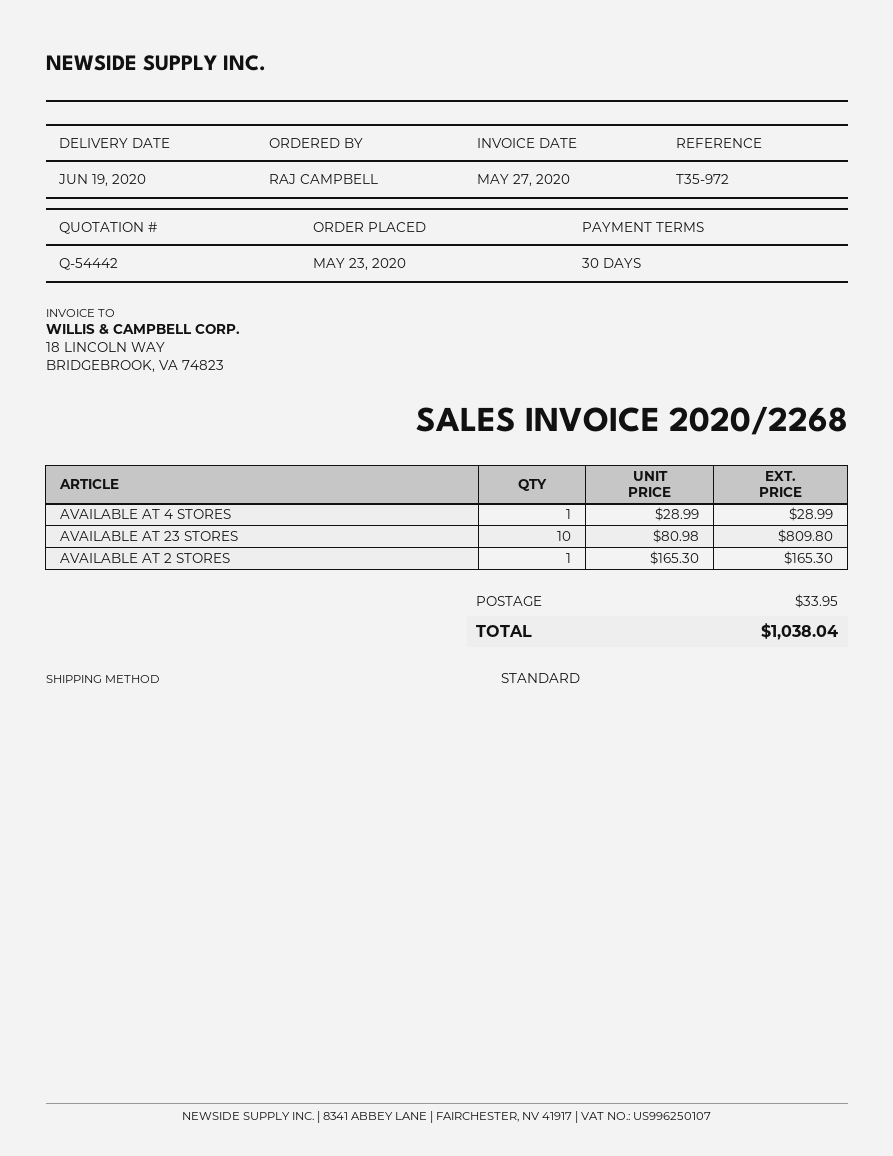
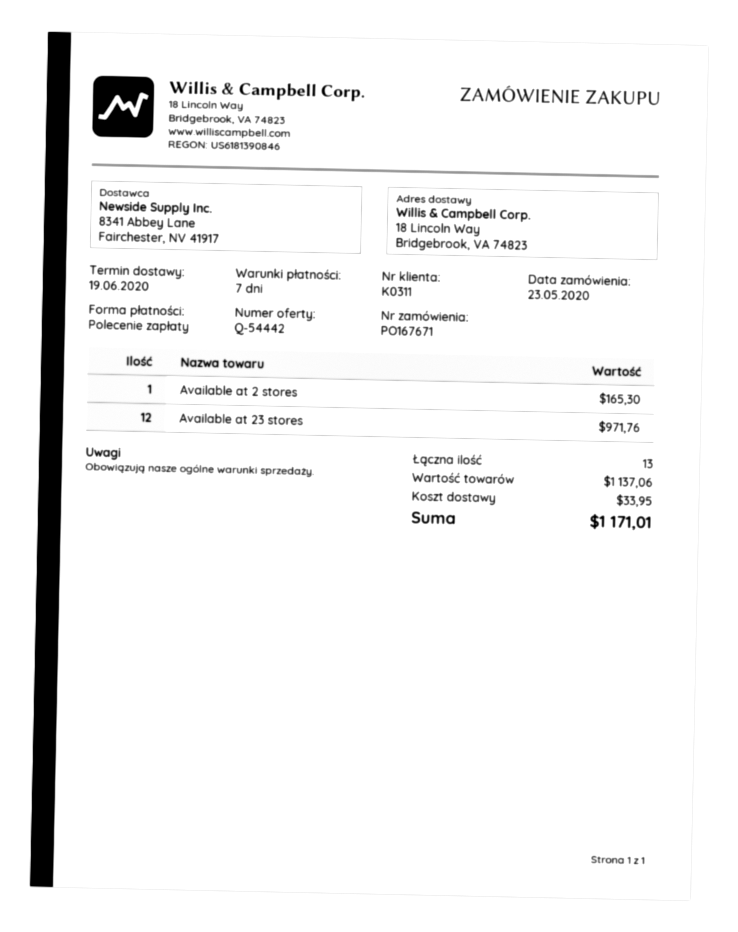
payment terms: 30 days -> 7 days
AVAILABLE AT 4 STORES: 1 for 28.99 -> none
AVAILABLE AT 23 STORES: 10 for 809.80 -> 12 for 971.76
total: 1038.04 -> 1171.01

